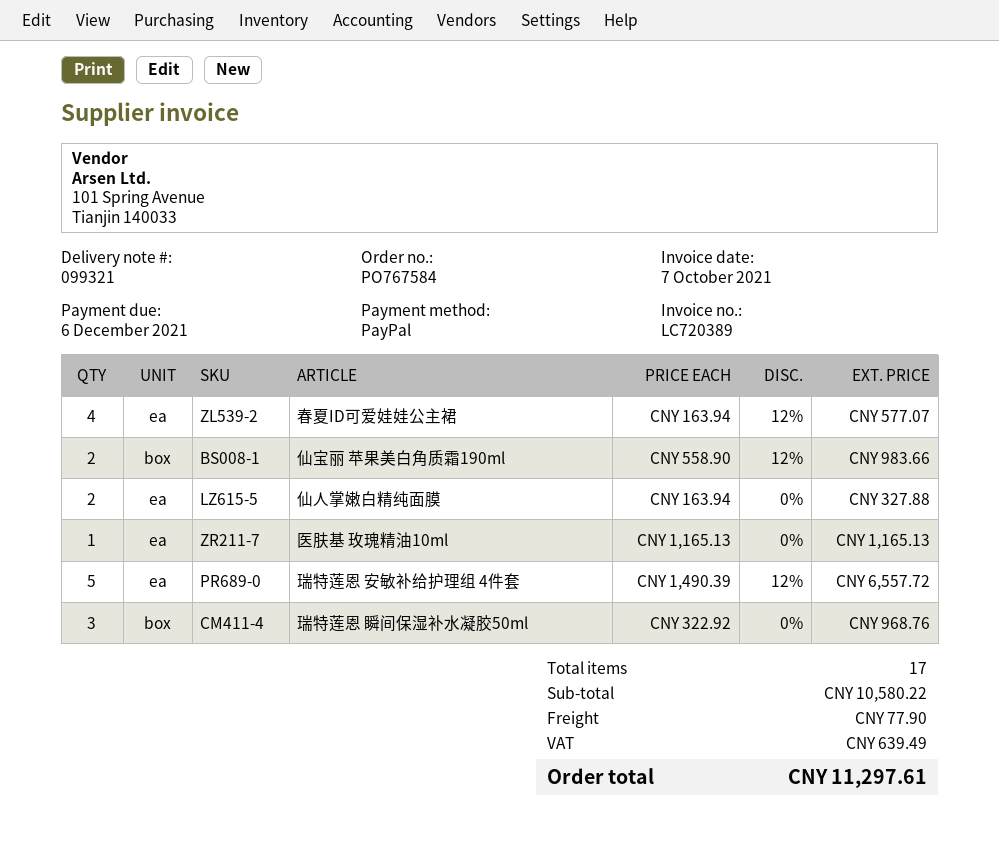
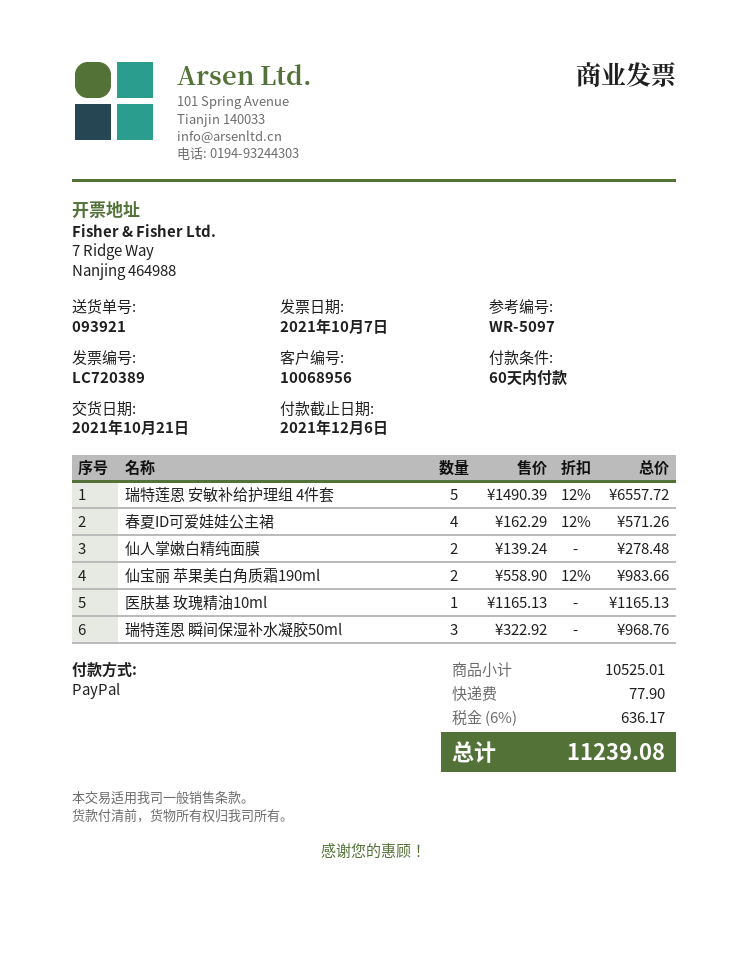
delivery note number: 099321 -> 093921
春夏ID可爱娃娃公主裙: 4 x 163.94 - 12% = 577.07 -> 4 x 162.29 - 12% = 571.26
仙人掌嫩白精纯面膜: 2 x 163.94 = 327.88 -> 2 x 139.24 = 278.48
subtotal: 10580.22 -> 10525.01
tax: 639.49 -> 636.17
total: 11297.61 -> 11239.08

